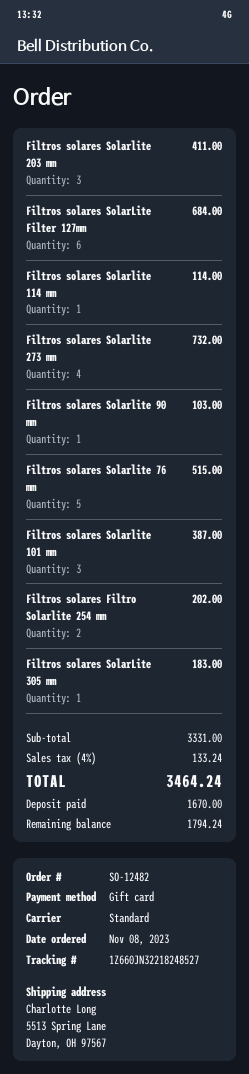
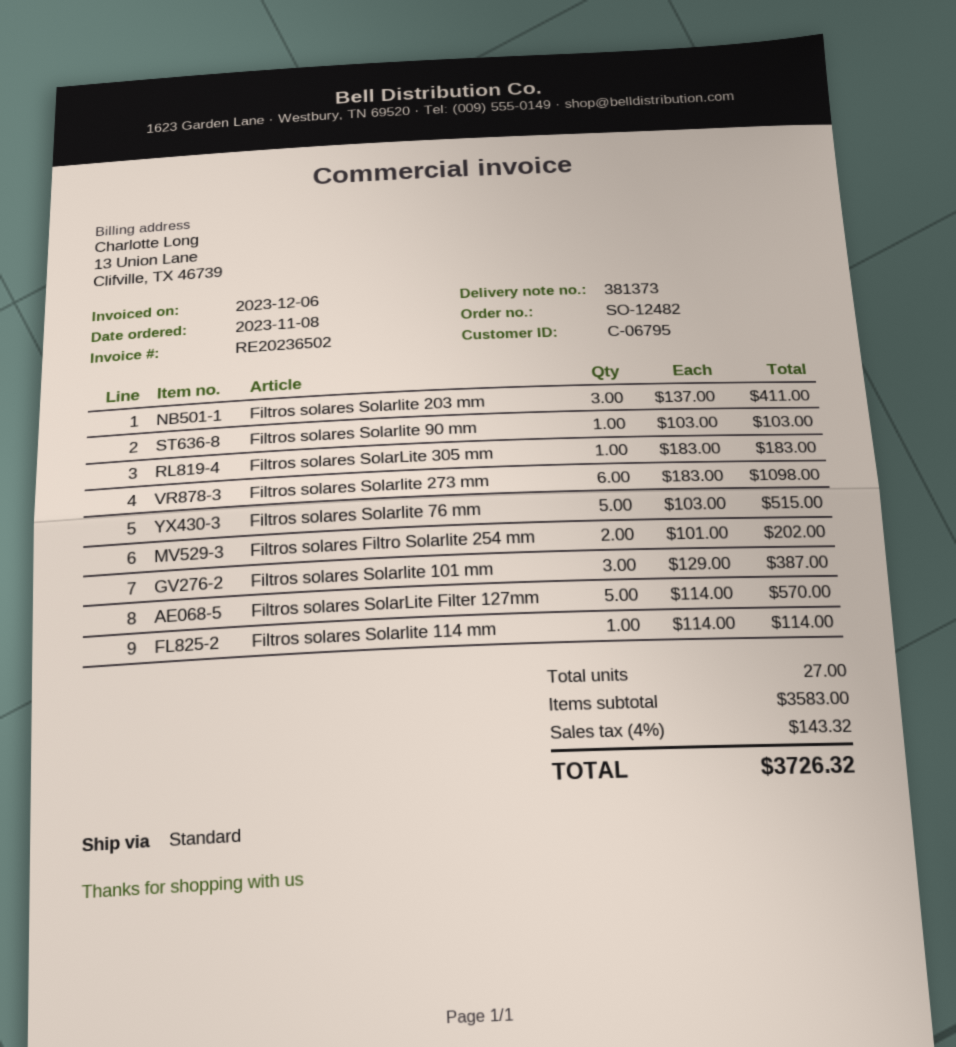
Filtros solares SolarLite Filter 127mm: 6 for 684.00 -> 5 for 570.00
Filtros solares Solarlite 273 mm: 4 for 732.00 -> 6 for 1098.00
subtotal: 3331.00 -> 3583.00
tax: 4% = 133.24 -> 4% = 143.32
total: 3464.24 -> 3726.32

